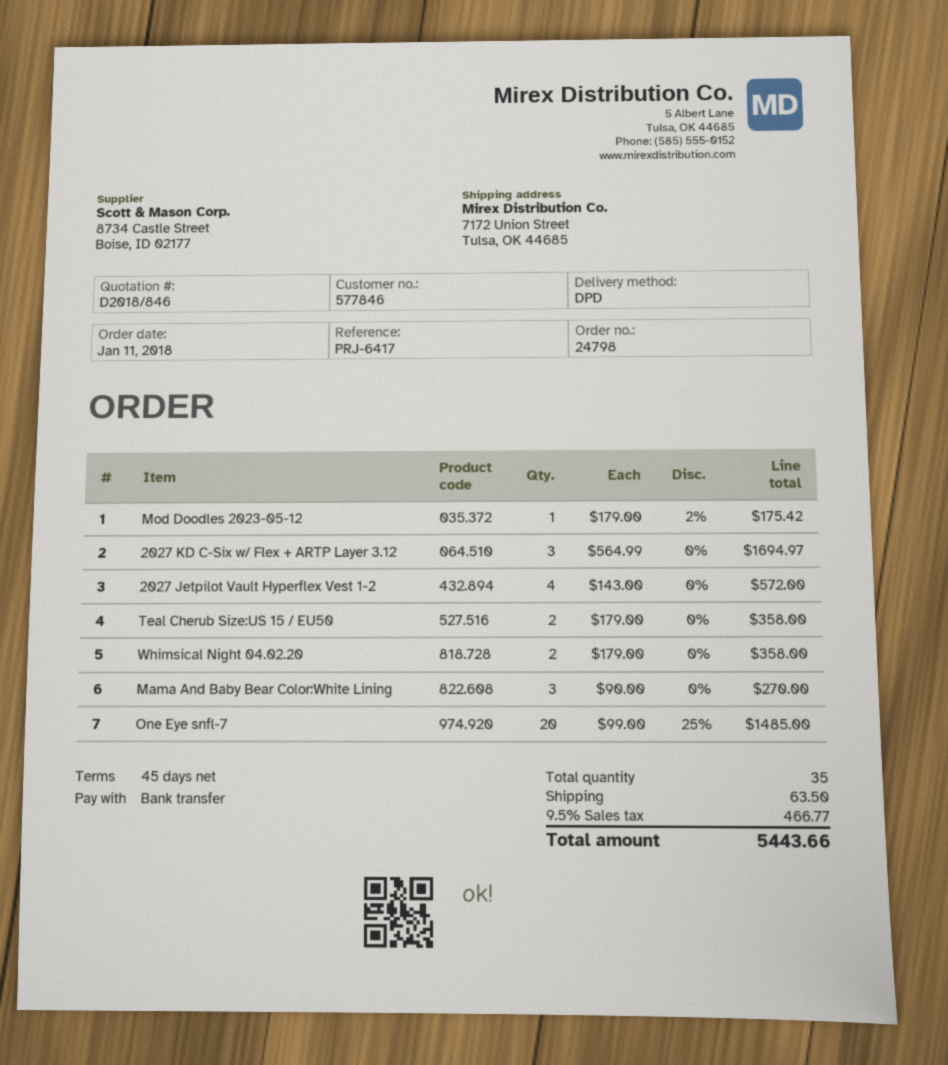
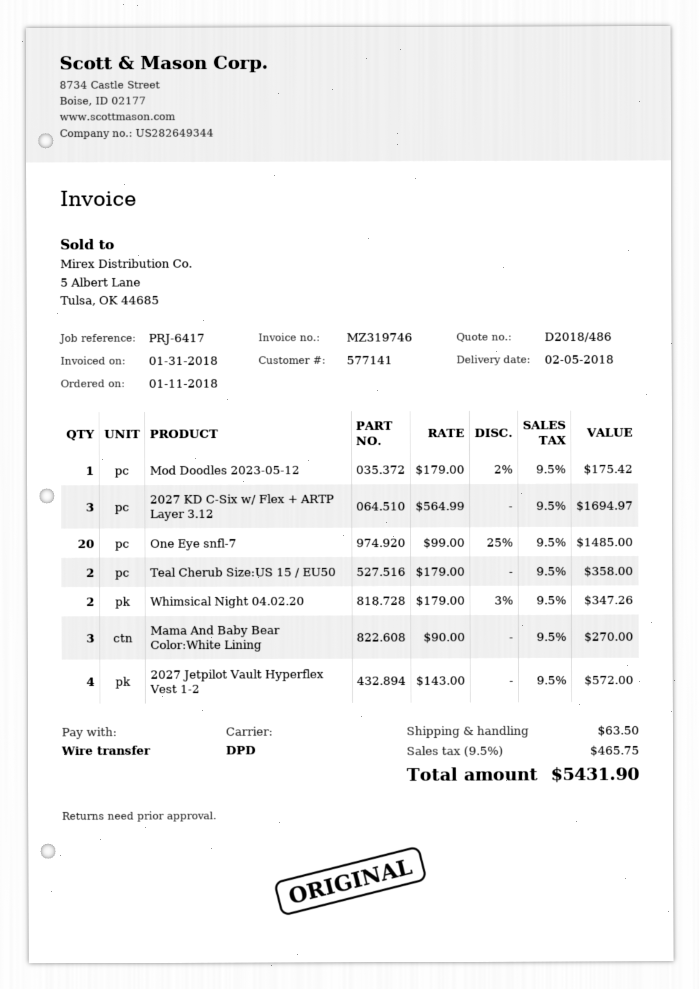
quote number: D2018/846 -> D2018/486
customer number: 577846 -> 577141
Whimsical Night 04.02.20: 2 x 179.00 = 358.00 -> 2 x 179.00 - 3% = 347.26
tax: 9.5% = 466.77 -> 9.5% = 465.75
total: 5443.66 -> 5431.90

